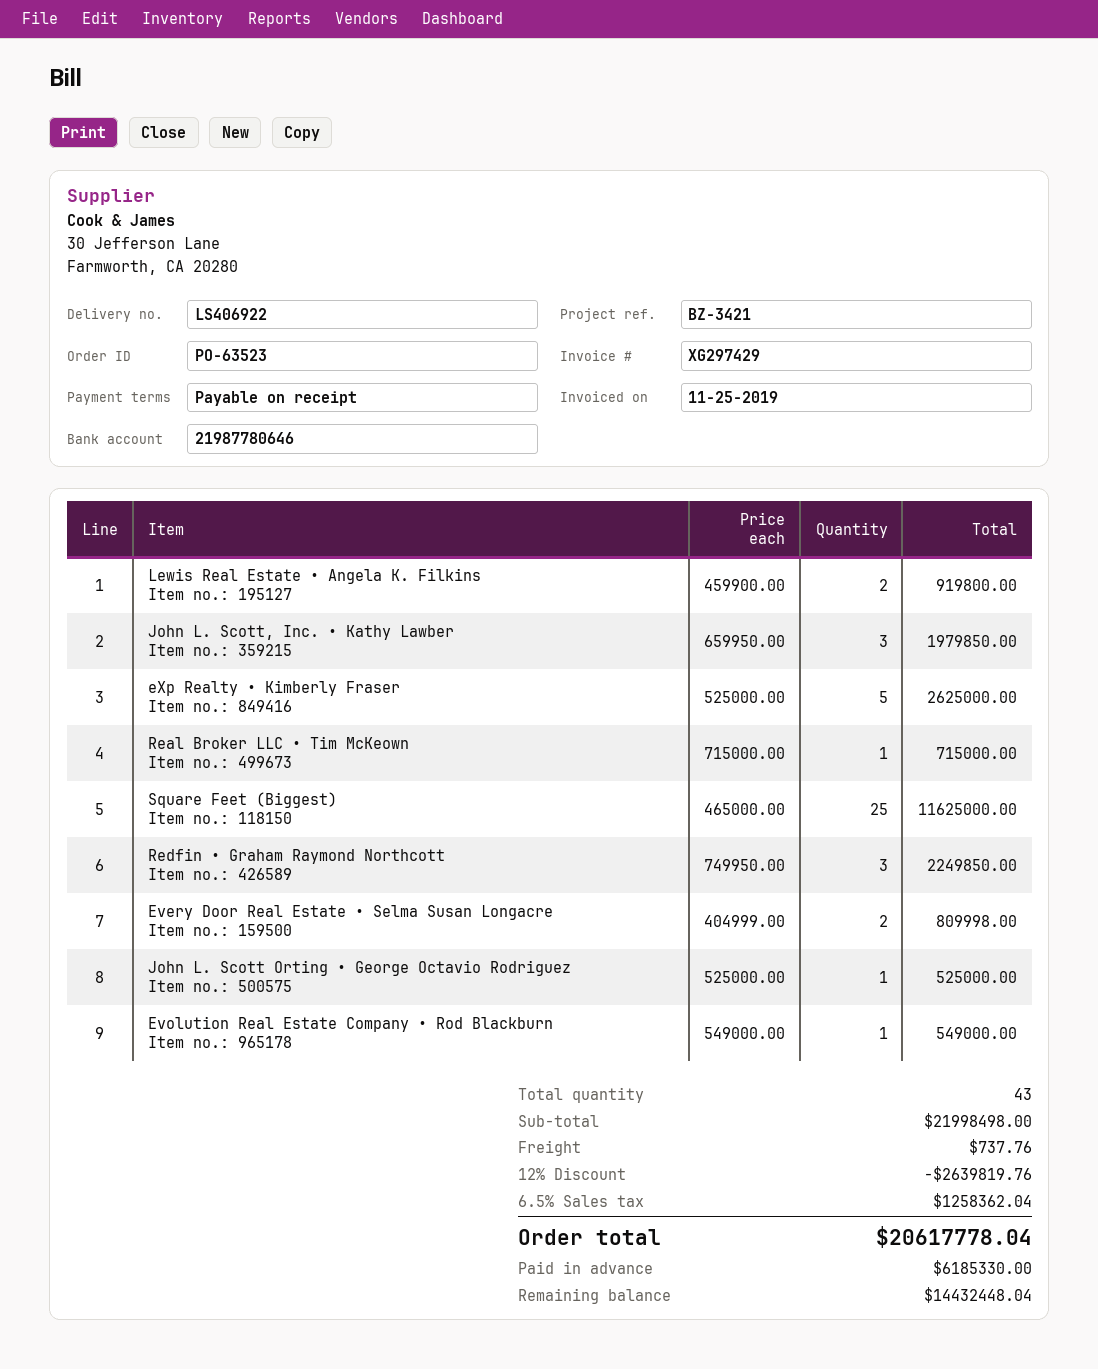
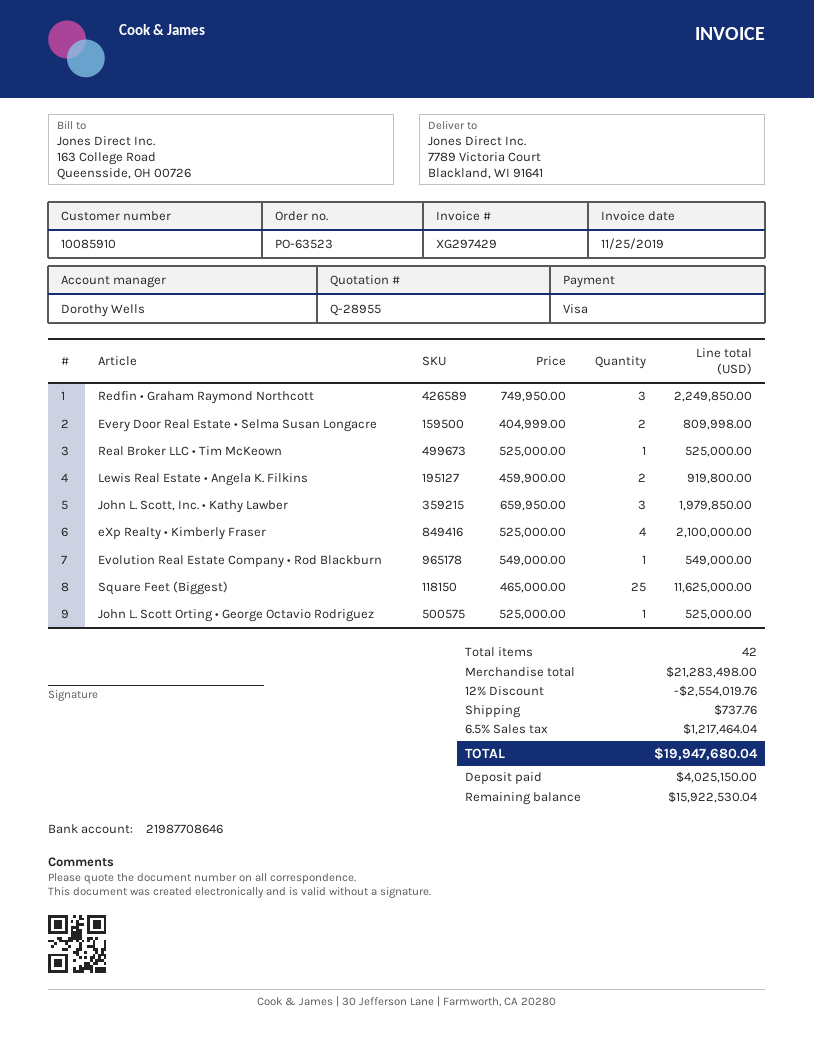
bank account: 21987780646 -> 21987708646
eXp Realty • Kimberly Fraser: 5 x 525000.00 = 2625000.00 -> 4 x 525000.00 = 2100000.00
Real Broker LLC • Tim McKeown: 1 x 715000.00 = 715000.00 -> 1 x 525000.00 = 525000.00
total quantity: 43 -> 42
subtotal: 21998498.00 -> 21283498.00
discount: 12% = 2639819.76 -> 12% = 2554019.76
tax: 6.5% = 1258362.04 -> 6.5% = 1217464.04
total: 20617778.04 -> 19947680.04
deposit: 6185330.00 -> 4025150.00
balance: 14432448.04 -> 15922530.04

